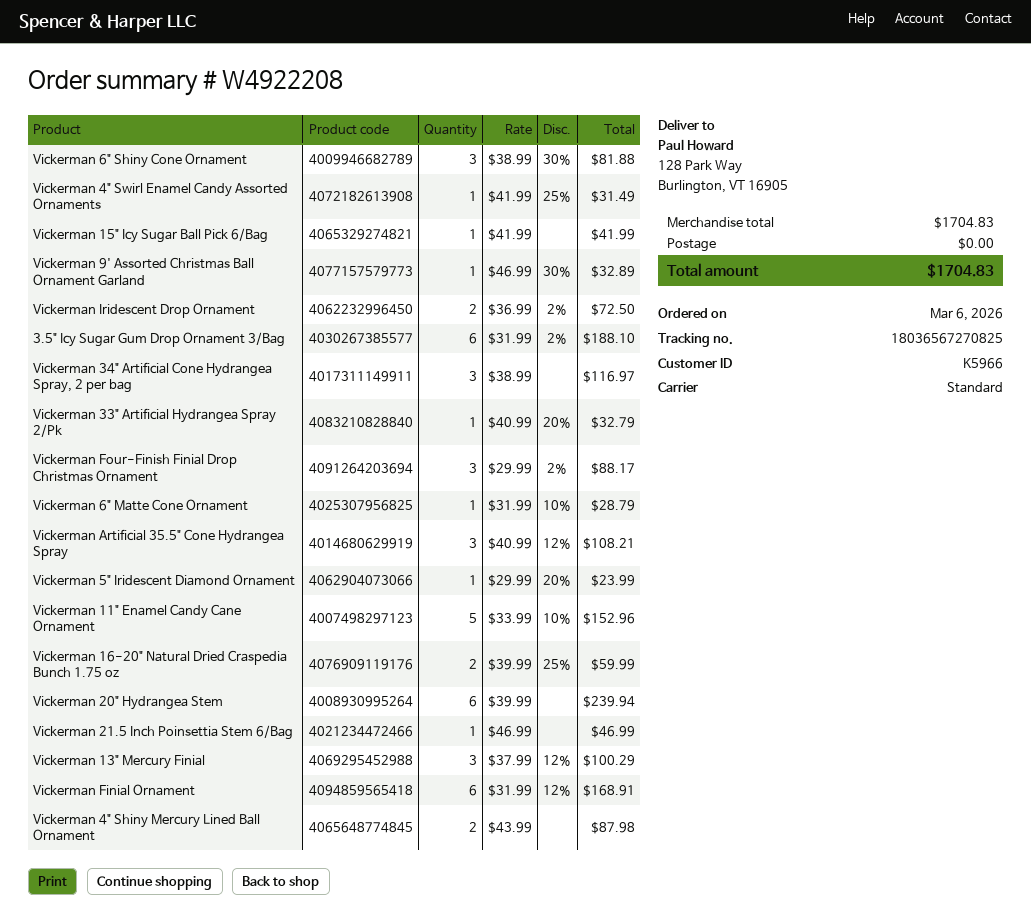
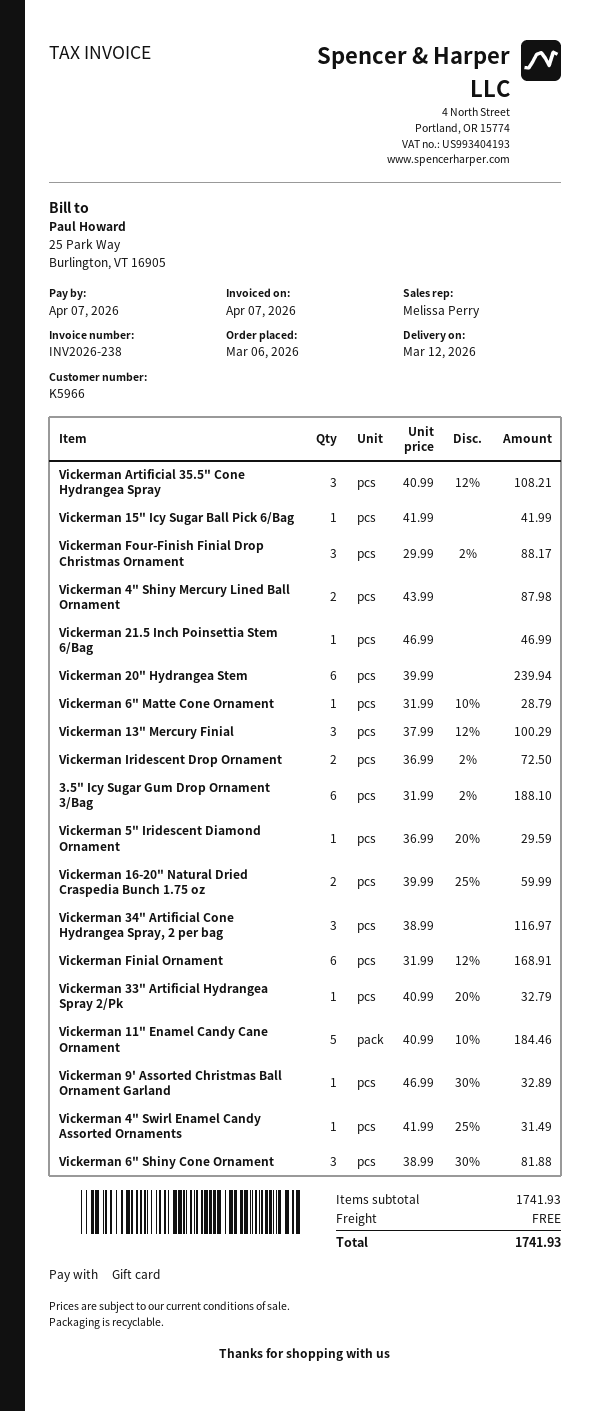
Vickerman 5" Iridescent Diamond Ornament: 1 x 29.99 - 20% = 23.99 -> 1 x 36.99 - 20% = 29.59
Vickerman 11" Enamel Candy Cane Ornament: 5 x 33.99 - 10% = 152.96 -> 5 x 40.99 - 10% = 184.46
subtotal: 1704.83 -> 1741.93
total: 1704.83 -> 1741.93

